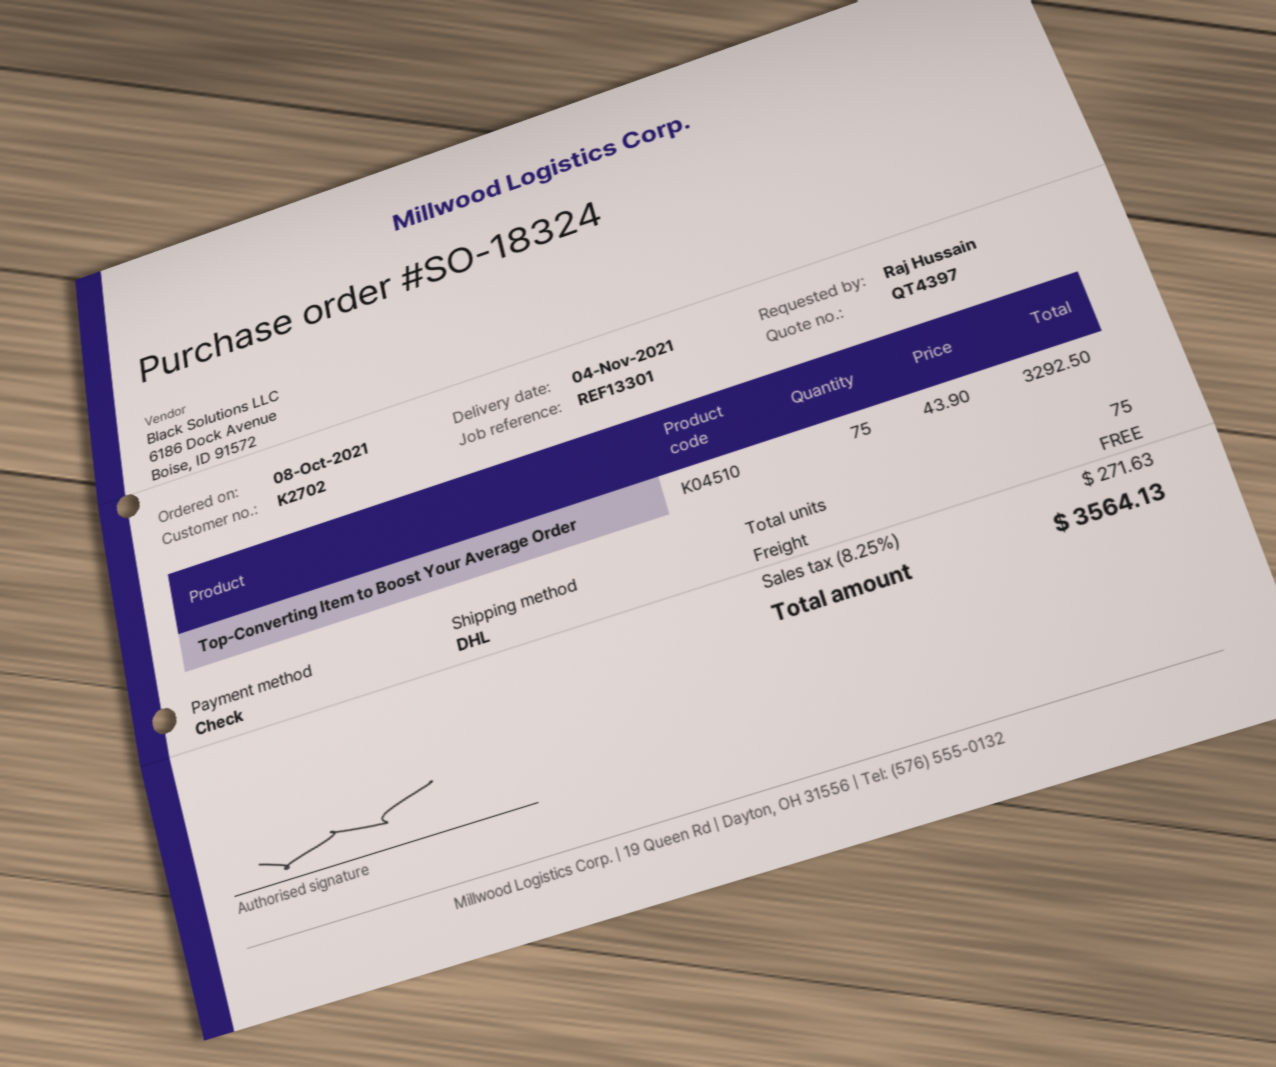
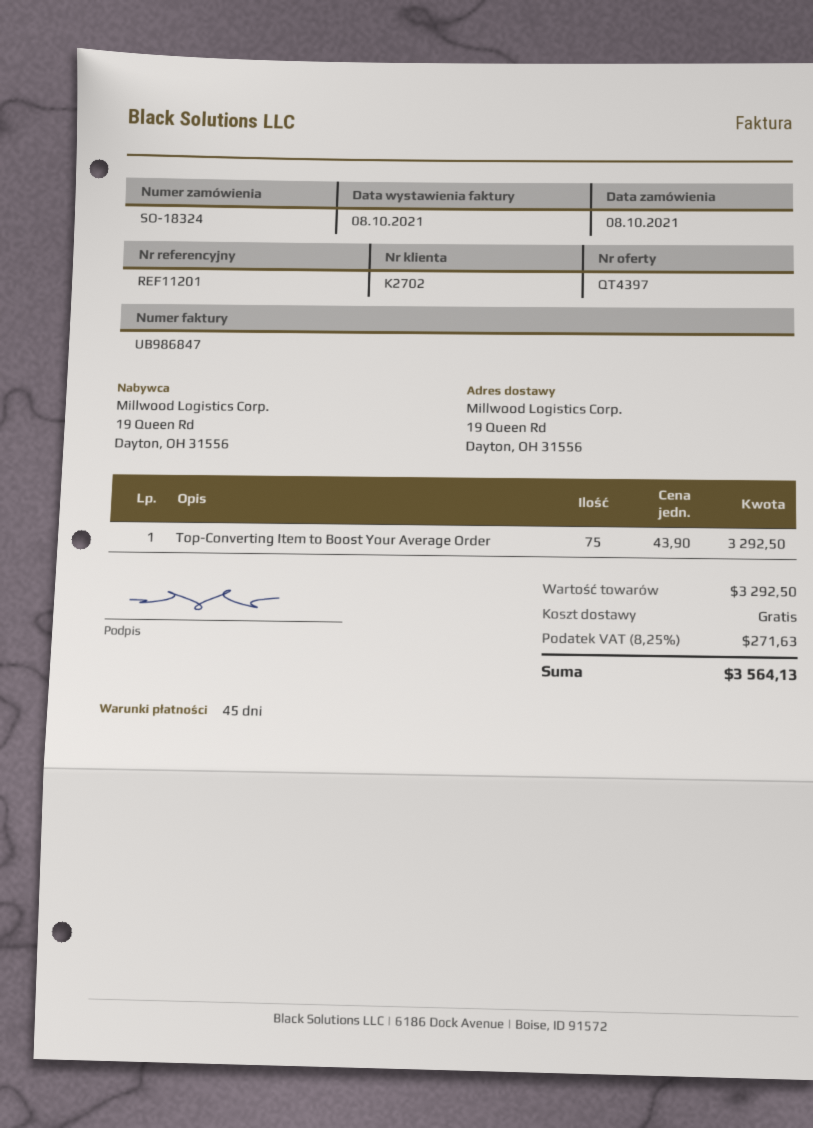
reference: REF13301 -> REF11201

